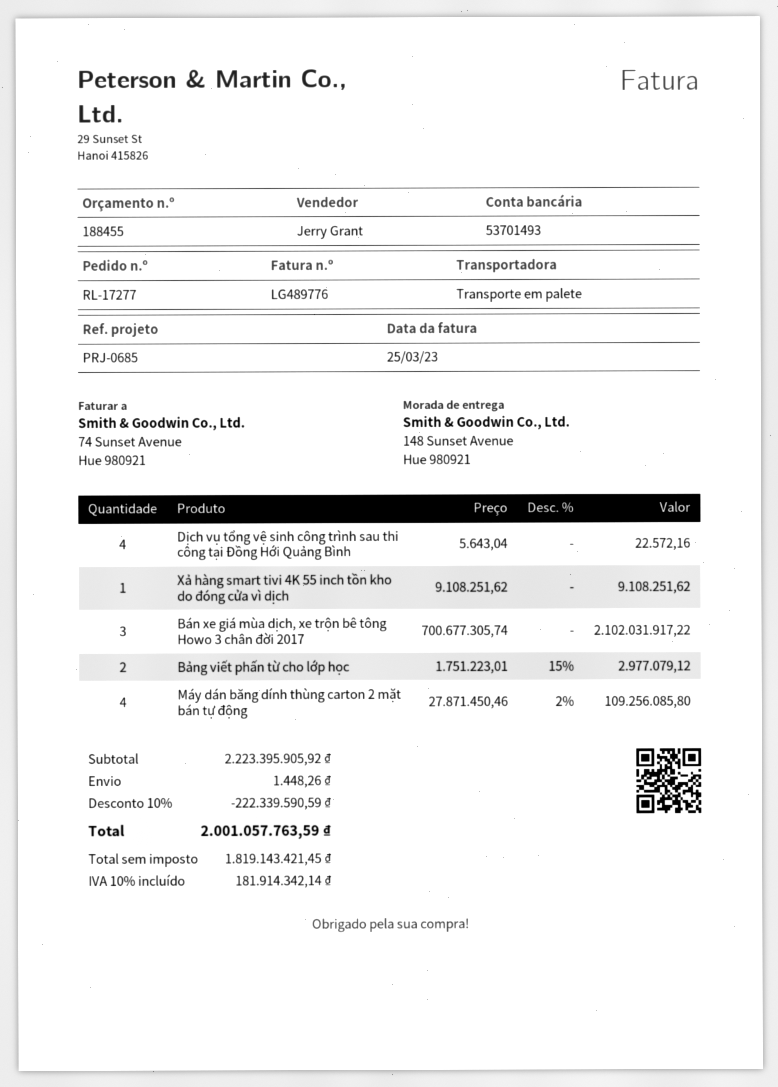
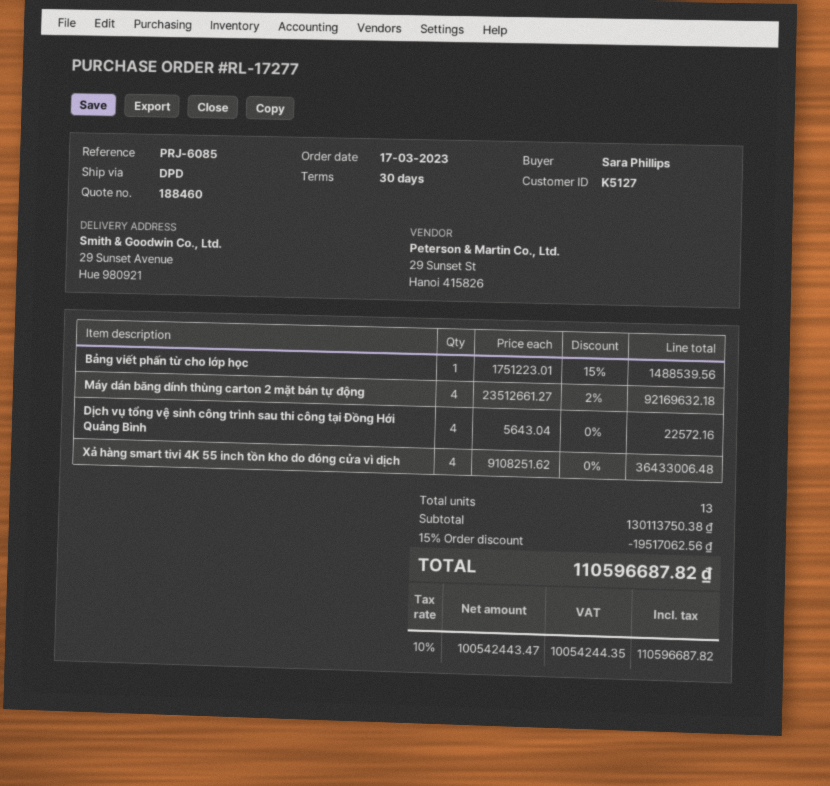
quote number: 188455 -> 188460
reference: PRJ-0685 -> PRJ-6085
shipping method: pallet freight -> DPD
ship to: 148 Sunset Avenue, Hue 980921 -> 29 Sunset Avenue, Hue 980921
Xả hàng smart tivi 4K 55 inch tồn kho do đóng cửa vì dịch: 1 x 9108251.62 = 9108251.62 -> 4 x 9108251.62 = 36433006.48
Bán xe giá mùa dịch, xe trộn bê tông Howo 3 chân đời 2017: 3 x 700677305.74 = 2102031917.22 -> none
Bảng viết phấn từ cho lớp học: 2 x 1751223.01 - 15% = 2977079.12 -> 1 x 1751223.01 - 15% = 1488539.56
Máy dán băng dính thùng carton 2 mặt bán tự động: 4 x 27871450.46 - 2% = 109256085.80 -> 4 x 23512661.27 - 2% = 92169632.18
subtotal: 2223395905.92 -> 130113750.38
discount: 10% = 222339590.59 -> 15% = 19517062.56
shipping: 1448.26 -> none
net: 1819143421.45 -> 100542443.47
tax: 10% = 181914342.14 -> 10% = 10054244.35
total: 2001057763.59 -> 110596687.82

